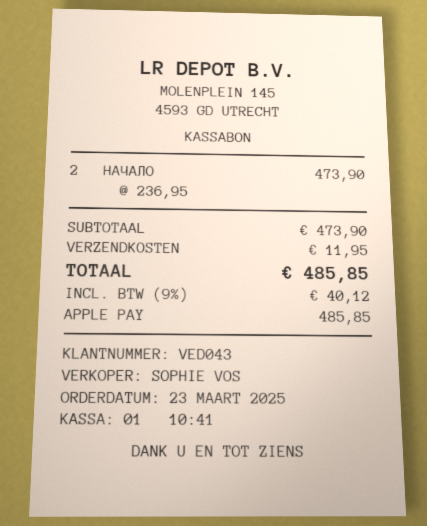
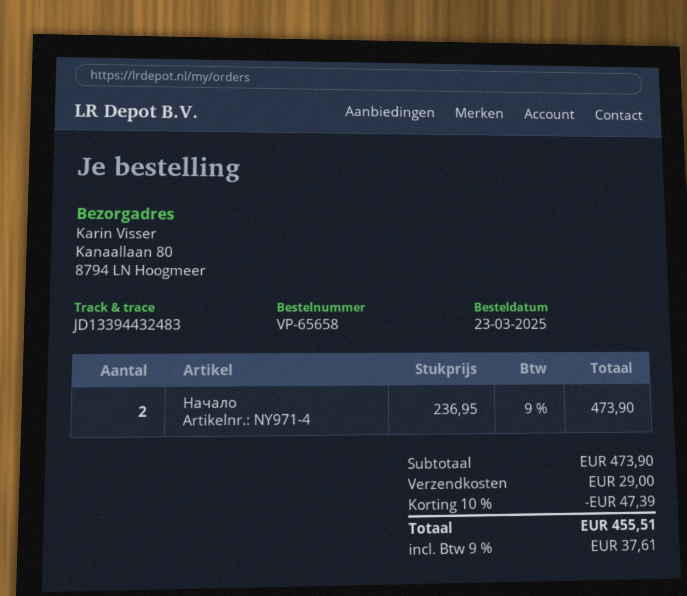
discount: none -> 10% = 47.39
shipping: 11.95 -> 29.00
tax: 9% = 40.12 -> 9% = 37.61
total: 485.85 -> 455.51

